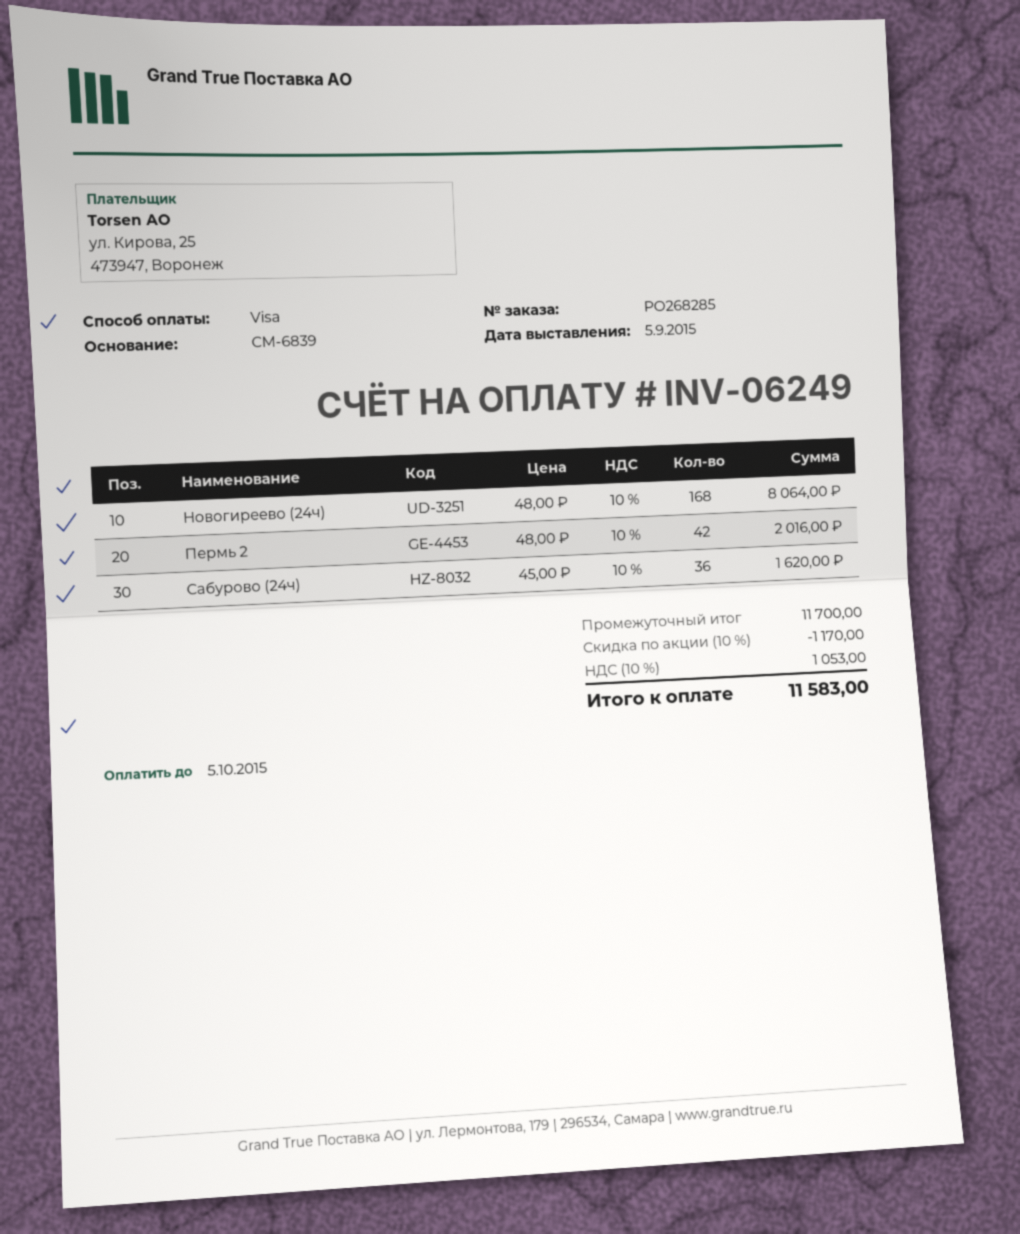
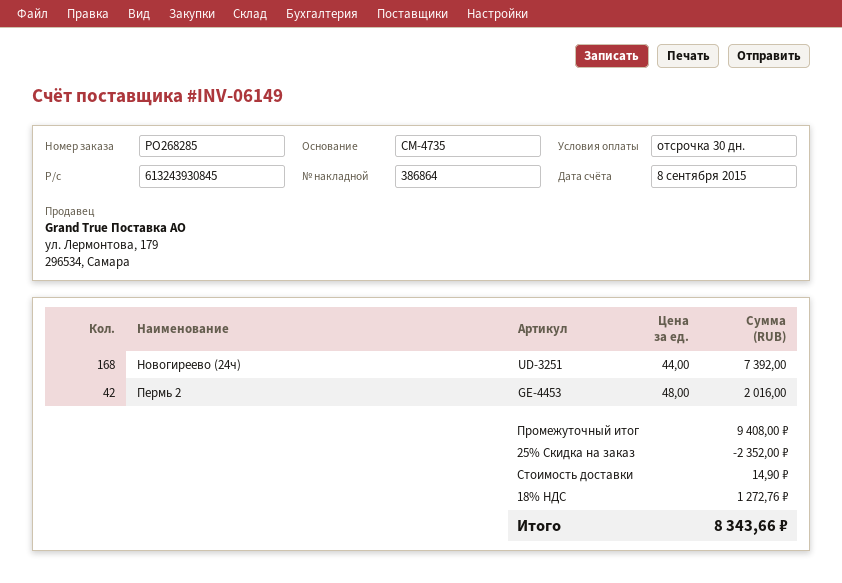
invoice number: INV-06249 -> INV-06149
invoice date: 2015-09-05 -> 2015-09-08
reference: CM-6839 -> CM-4735
Новогиреево (24ч): 168 x 48.00 = 8064.00 -> 168 x 44.00 = 7392.00
Сабурово (24ч): 36 x 45.00 = 1620.00 -> none
subtotal: 11700.00 -> 9408.00
discount: 10% = 1170.00 -> 25% = 2352.00
shipping: none -> 14.90
tax: 10% = 1053.00 -> 18% = 1272.76
total: 11583.00 -> 8343.66

